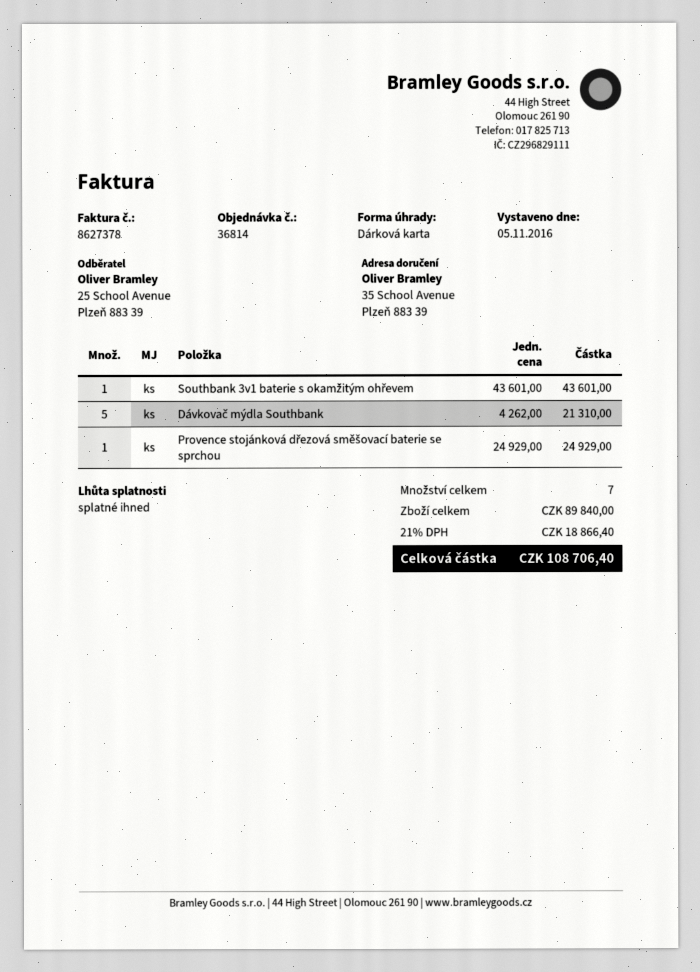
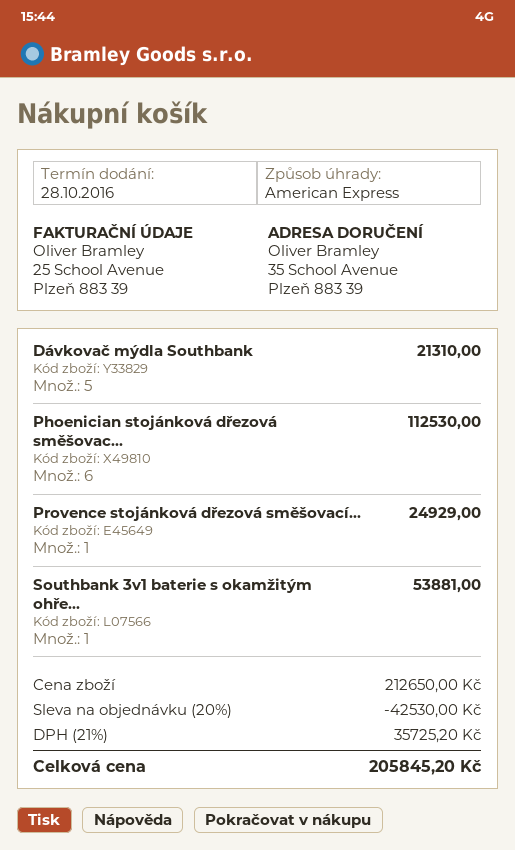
payment method: gift card -> American Express
Southbank 3v1 baterie s okamžitým ohřevem: 1 for 43601.00 -> 1 for 53881.00
Phoenician stojánková dřezová směšovac...: none -> 6 for 112530.00
subtotal: 89840.00 -> 212650.00
discount: none -> 20% = 42530.00
tax: 21% = 18866.40 -> 21% = 35725.20
total: 108706.40 -> 205845.20

